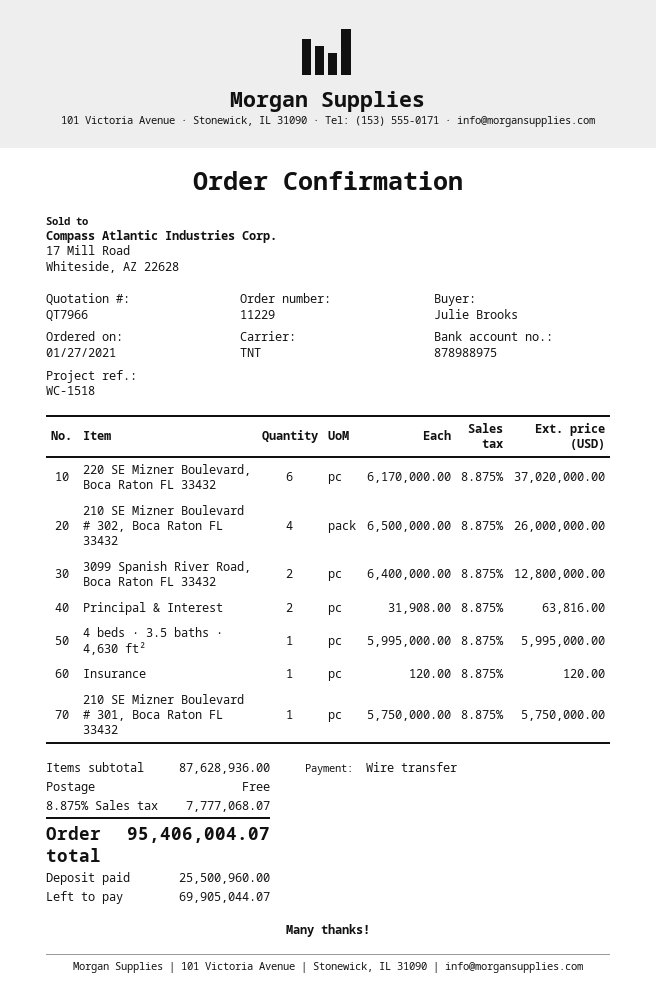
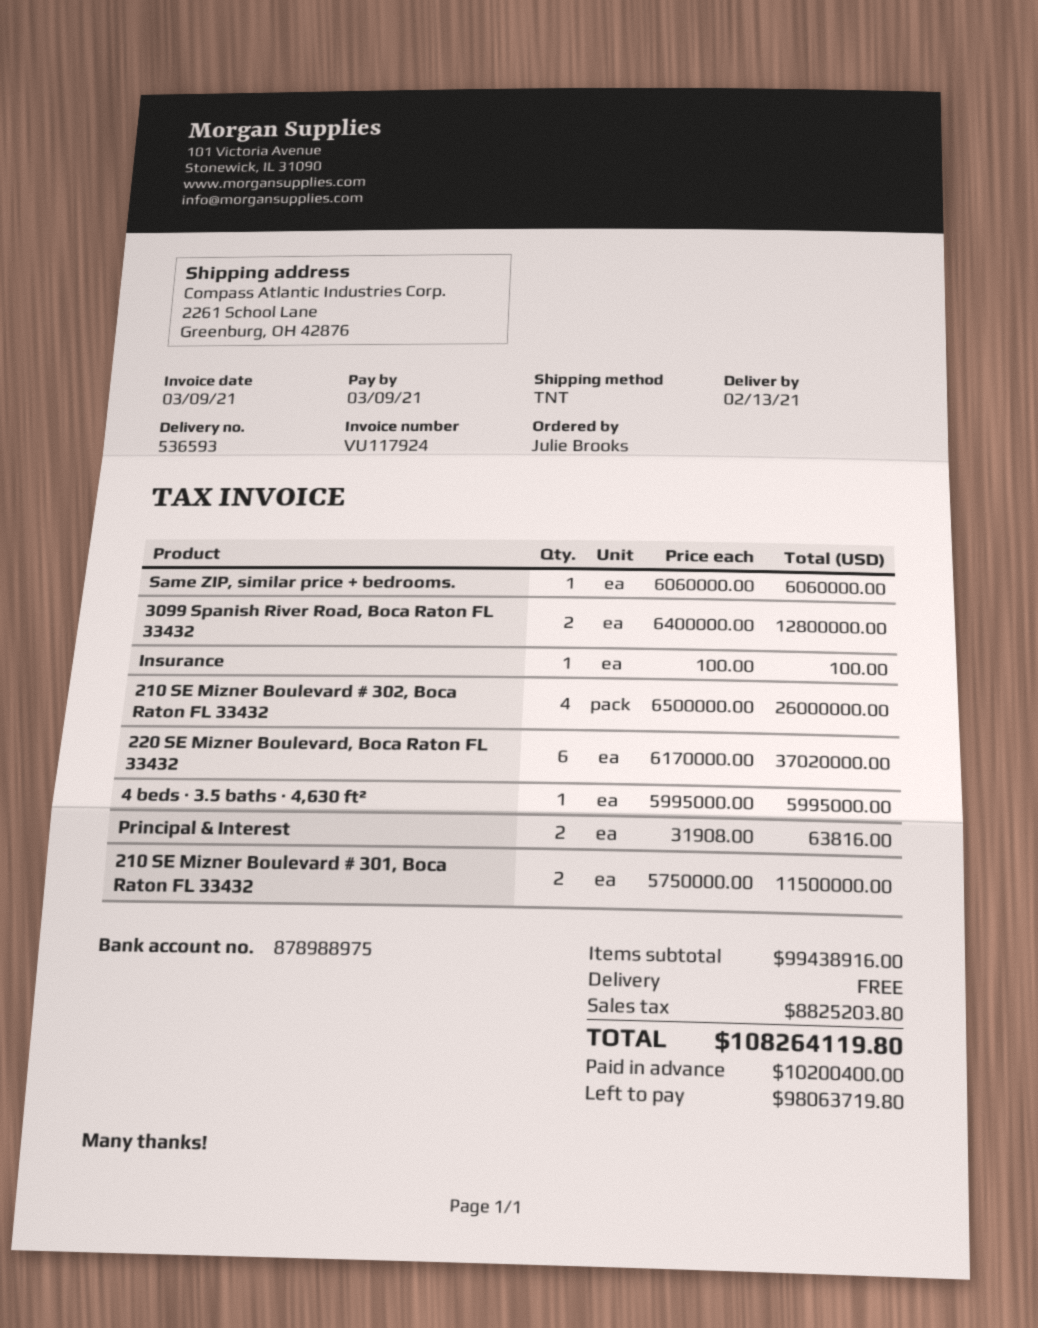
Insurance: 1 x 120.00 = 120.00 -> 1 x 100.00 = 100.00
210 SE Mizner Boulevard # 301, Boca Raton FL 33432: 1 x 5750000.00 = 5750000.00 -> 2 x 5750000.00 = 11500000.00
Same ZIP, similar price + bedrooms.: none -> 1 x 6060000.00 = 6060000.00
subtotal: 87628936.00 -> 99438916.00
tax: 7777068.07 -> 8825203.80
total: 95406004.07 -> 108264119.80
deposit: 25500960.00 -> 10200400.00
balance: 69905044.07 -> 98063719.80

